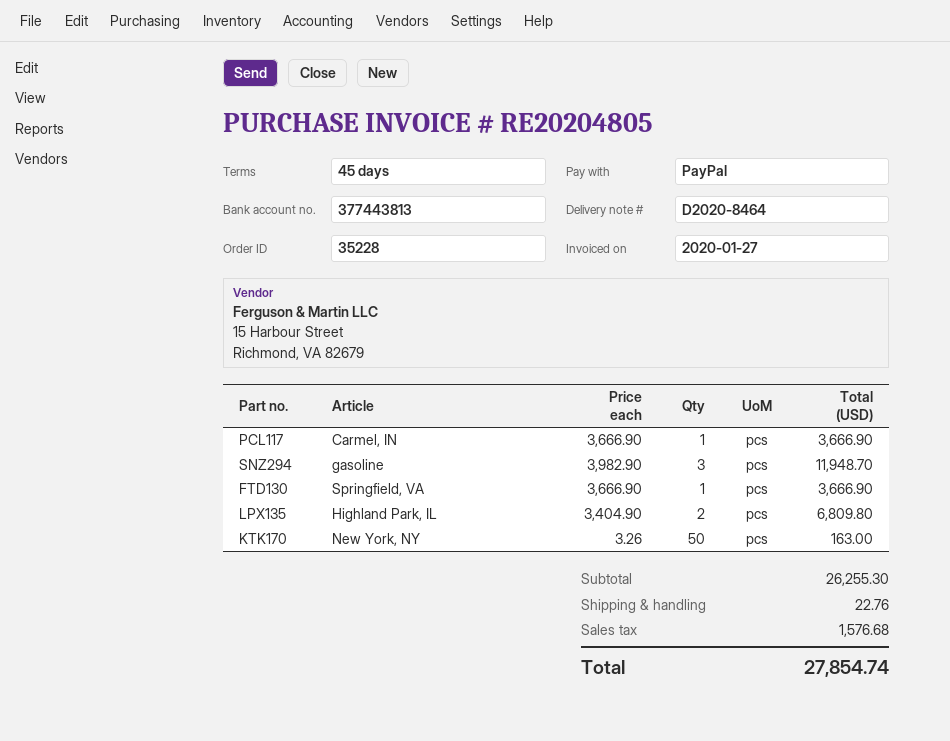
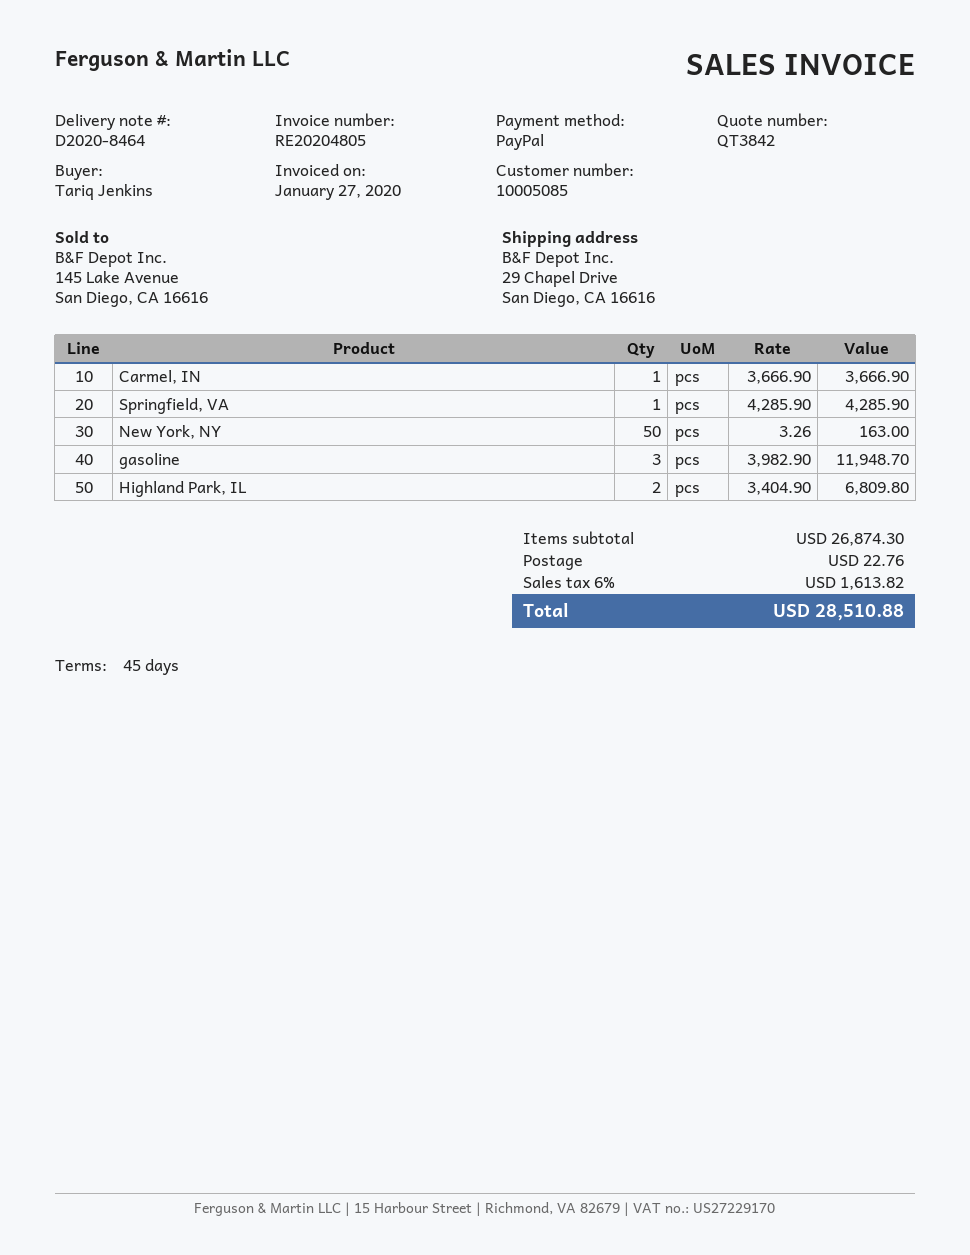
Springfield, VA: 1 x 3666.90 = 3666.90 -> 1 x 4285.90 = 4285.90
subtotal: 26255.30 -> 26874.30
tax: 1576.68 -> 1613.82
total: 27854.74 -> 28510.88

